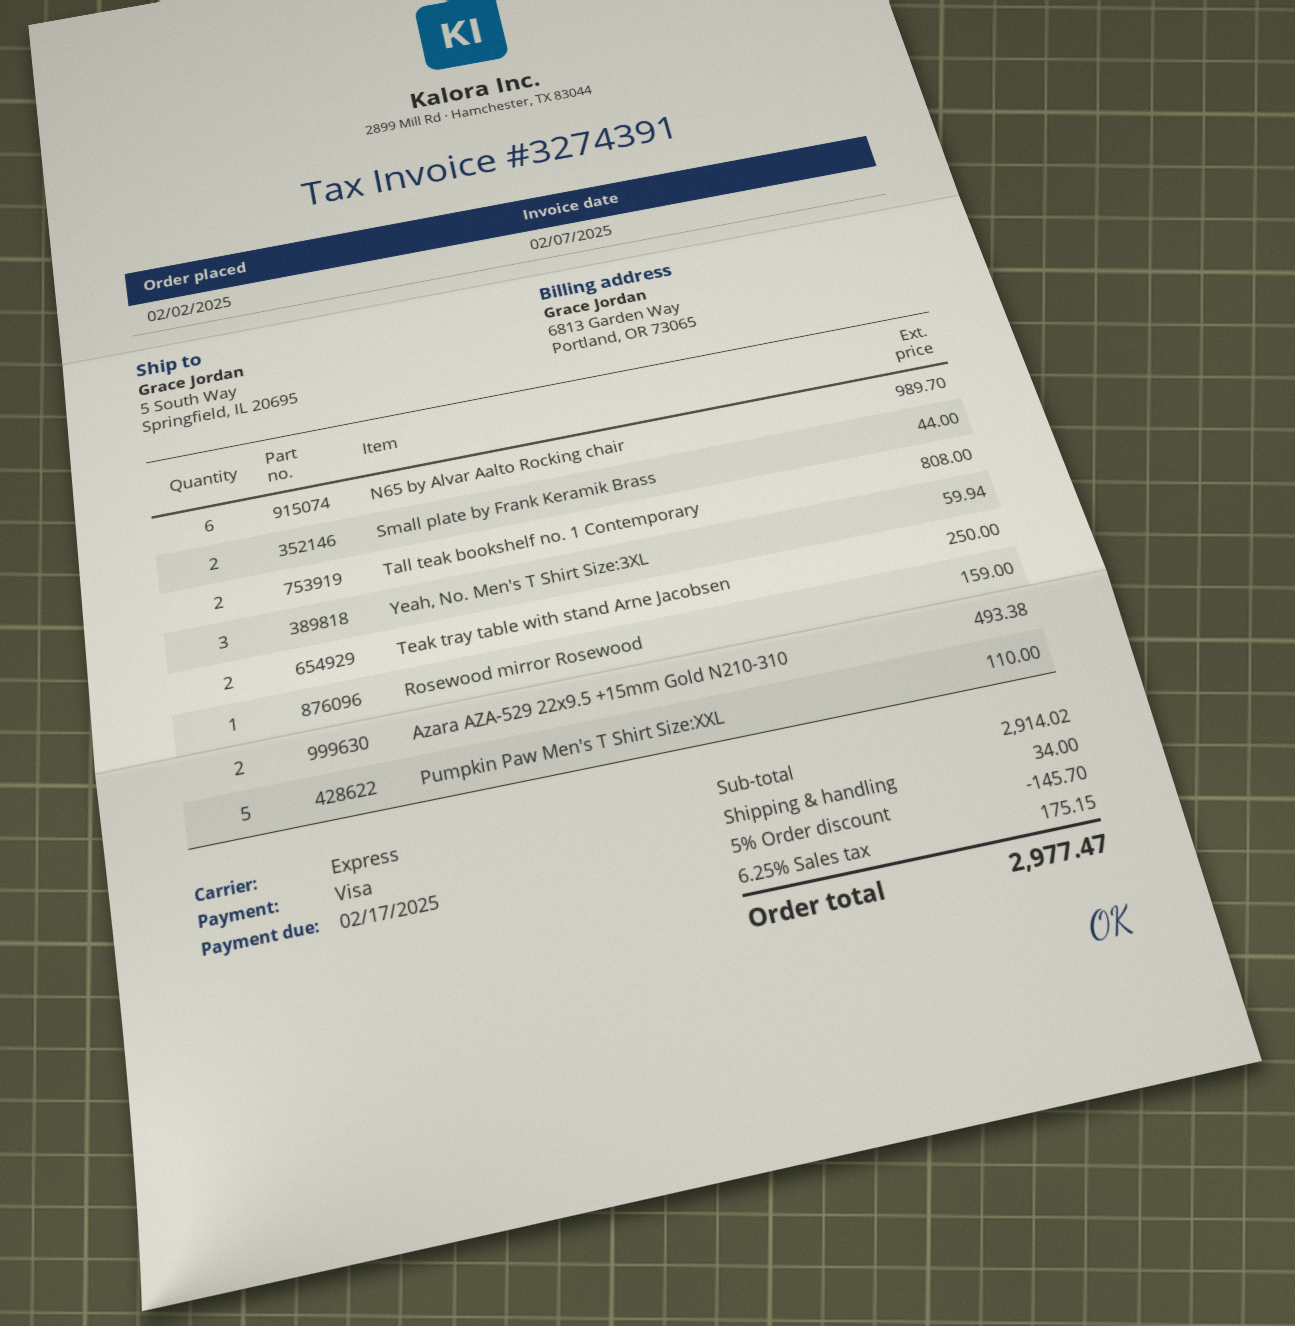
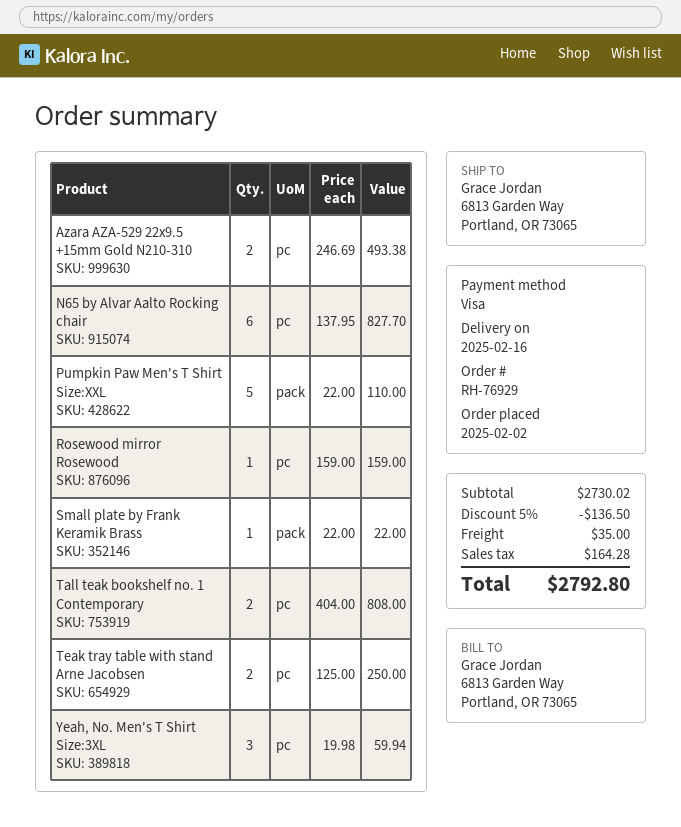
ship to: 5 South Way, Springfield, IL 20695 -> 6813 Garden Way, Portland, OR 73065
N65 by Alvar Aalto Rocking chair: 6 for 989.70 -> 6 for 827.70
Small plate by Frank Keramik Brass: 2 for 44.00 -> 1 for 22.00
subtotal: 2914.02 -> 2730.02
discount: 5% = 145.70 -> 5% = 136.50
shipping: 34.00 -> 35.00
tax: 175.15 -> 164.28
total: 2977.47 -> 2792.80

